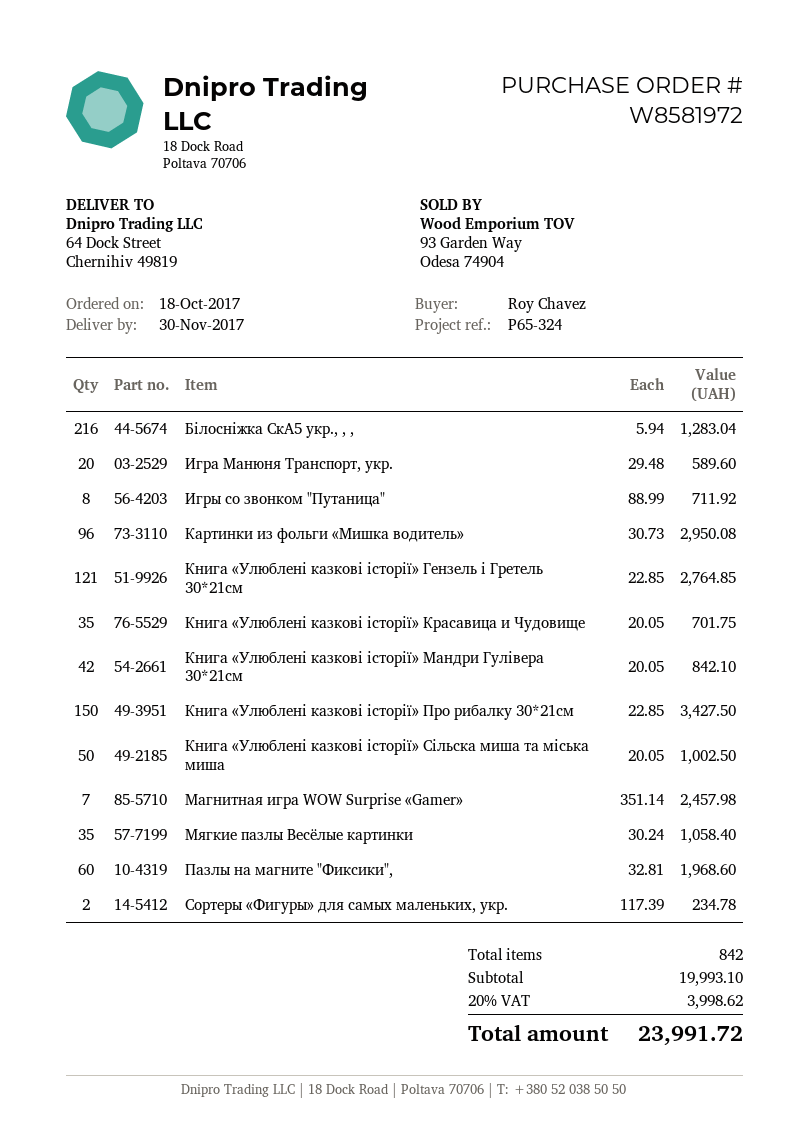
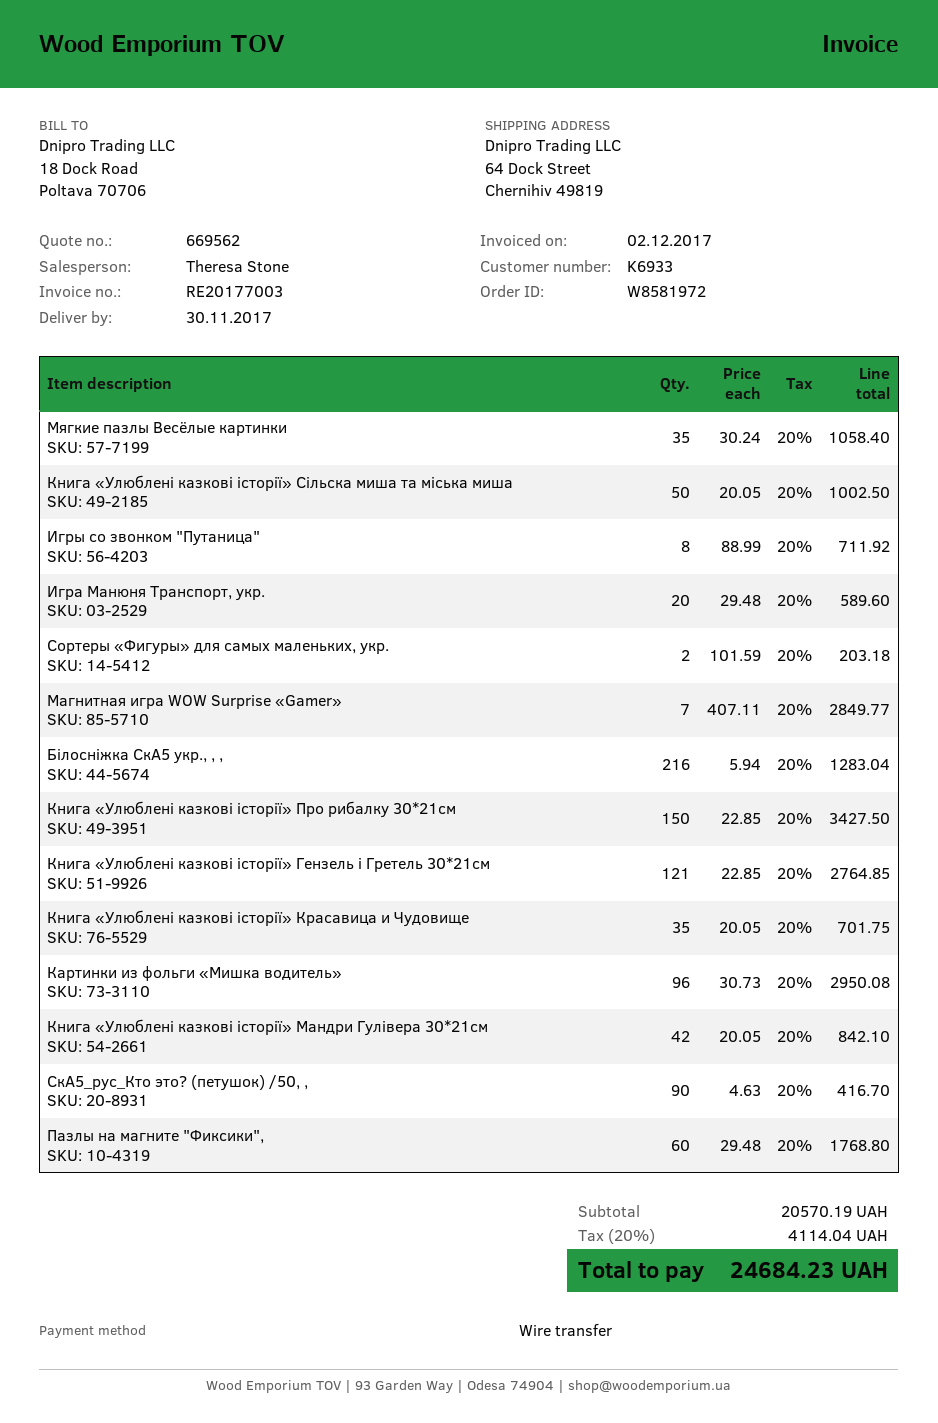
Магнитная игра WOW Surprise «Gamer»: 7 x 351.14 = 2457.98 -> 7 x 407.11 = 2849.77
Пазлы на магните "Фиксики",: 60 x 32.81 = 1968.60 -> 60 x 29.48 = 1768.80
Сортеры «Фигуры» для самых маленьких, укр.: 2 x 117.39 = 234.78 -> 2 x 101.59 = 203.18
СкА5_рус_Кто это? (петушок) /50, ,: none -> 90 x 4.63 = 416.70
subtotal: 19993.10 -> 20570.19
tax: 20% = 3998.62 -> 20% = 4114.04
total: 23991.72 -> 24684.23

